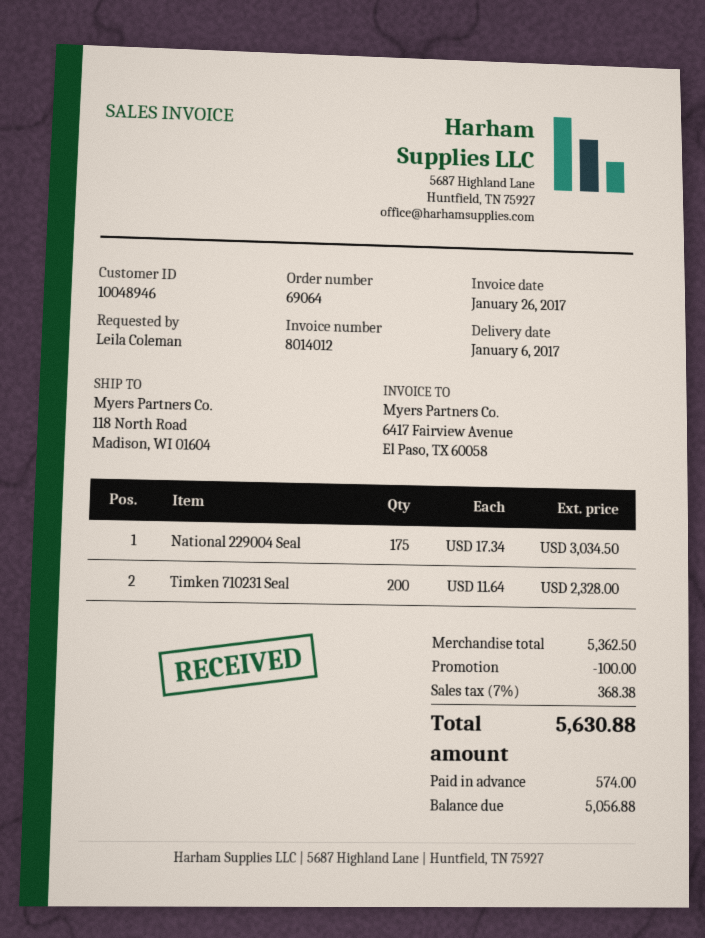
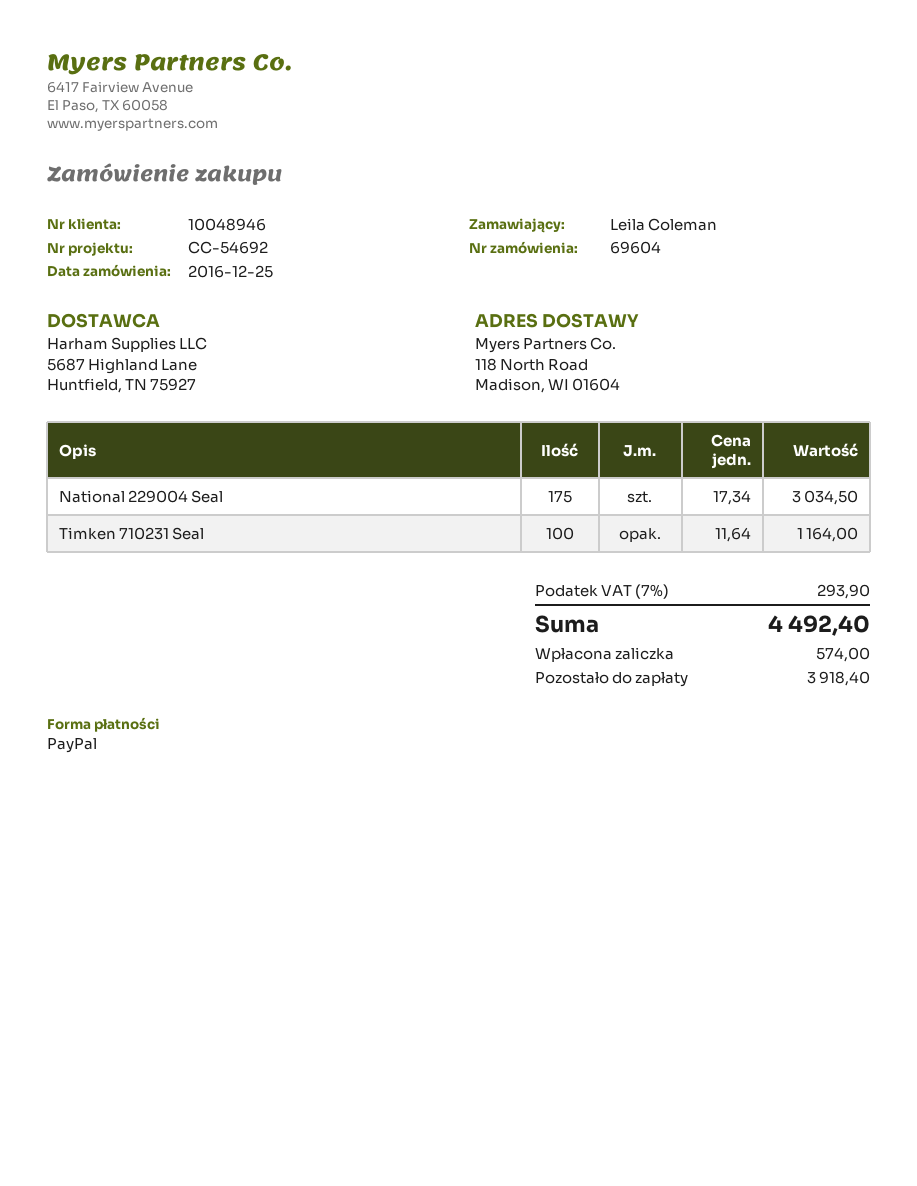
order number: 69064 -> 69604
Timken 710231 Seal: 200 x 11.64 = 2328.00 -> 100 x 11.64 = 1164.00
discount: 100.00 -> none
tax: 7% = 368.38 -> 7% = 293.90
total: 5630.88 -> 4492.40
balance: 5056.88 -> 3918.40

